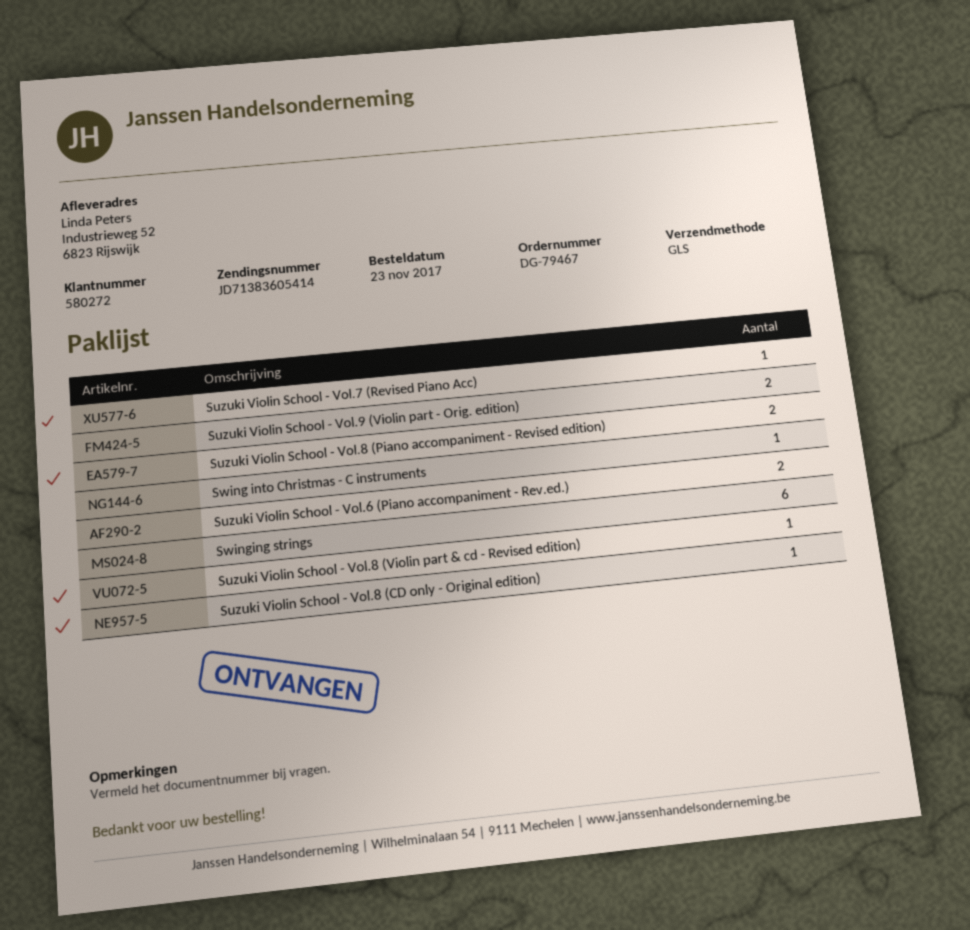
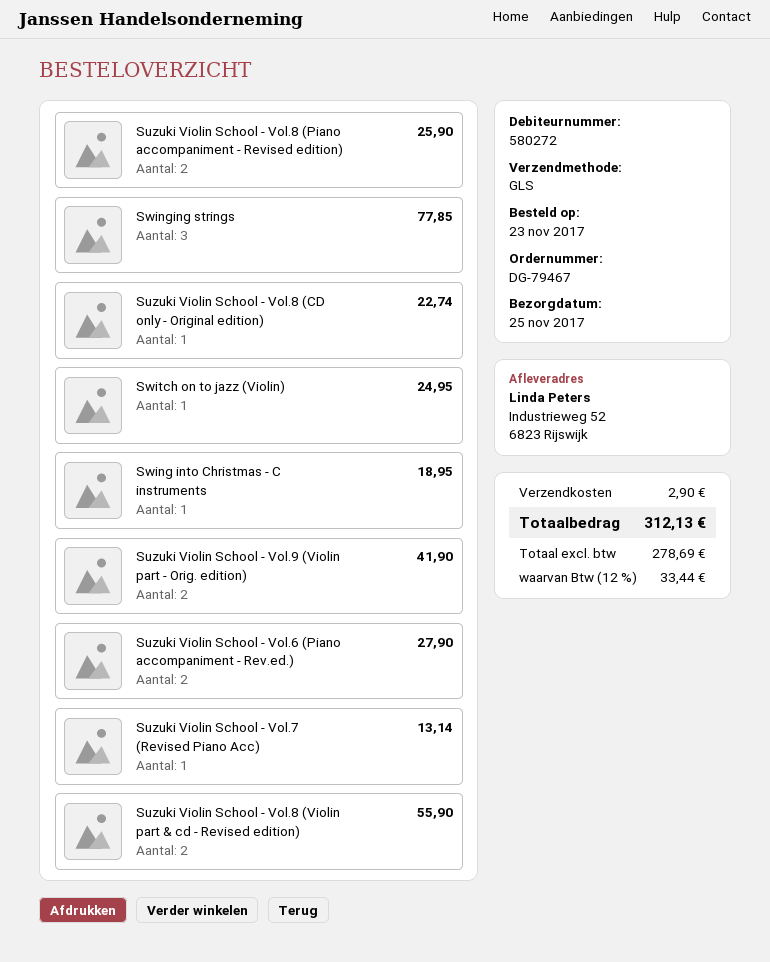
Swinging strings: 6 -> 3
Suzuki Violin School - Vol.8 (Violin part & cd - Revised edition): 1 -> 2
Switch on to jazz (Violin): none -> 1

